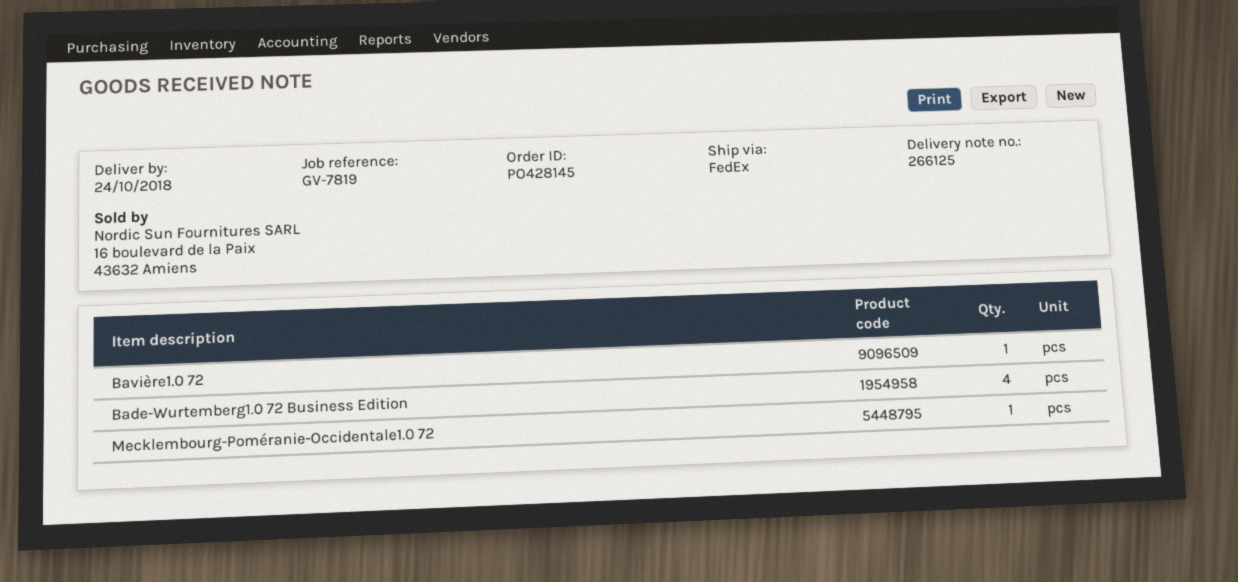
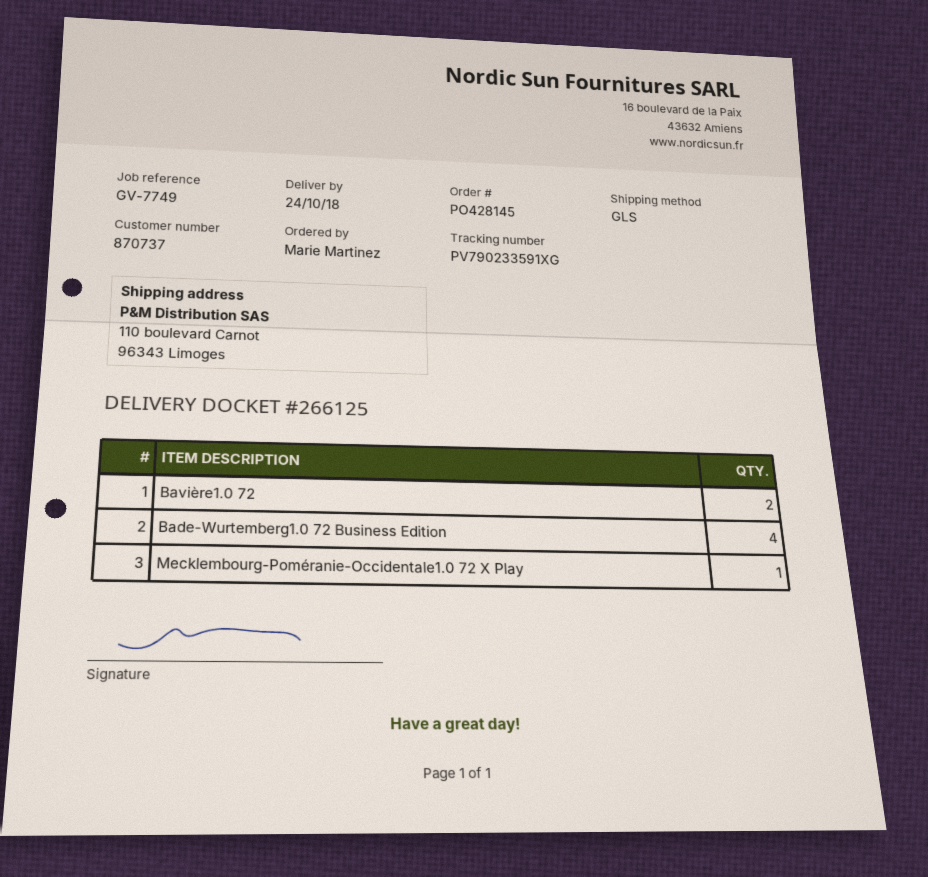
reference: GV-7819 -> GV-7749
shipping method: FedEx -> GLS
Bavière1.0 72: 1 -> 2
Mecklembourg-Poméranie-Occidentale1.0 72: 1 -> none
Mecklembourg-Poméranie-Occidentale1.0 72 X Play: none -> 1

